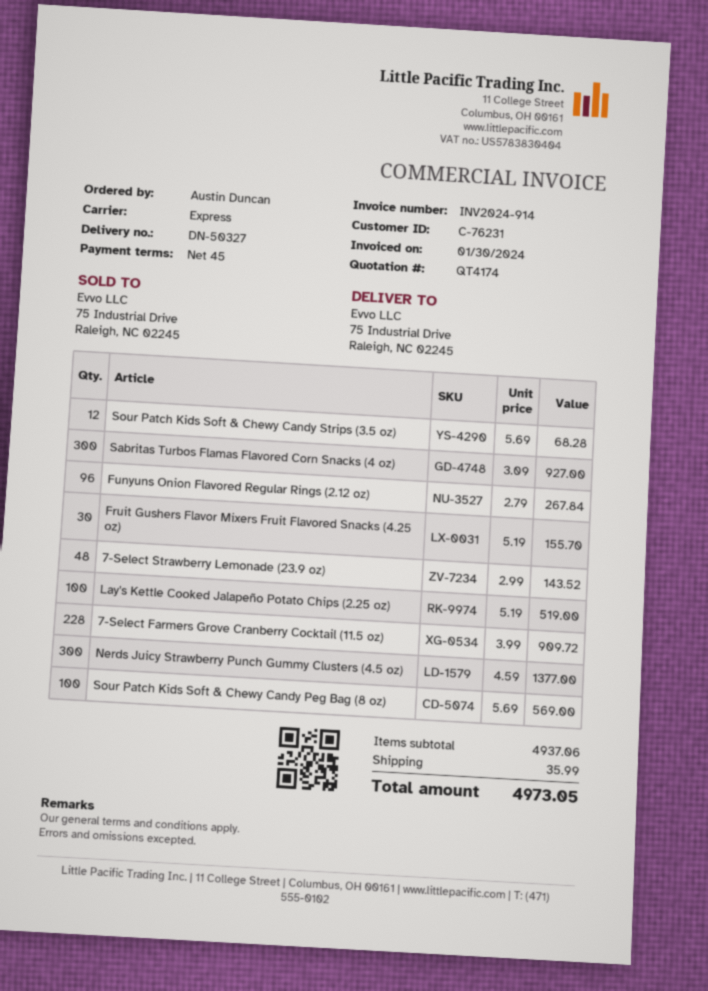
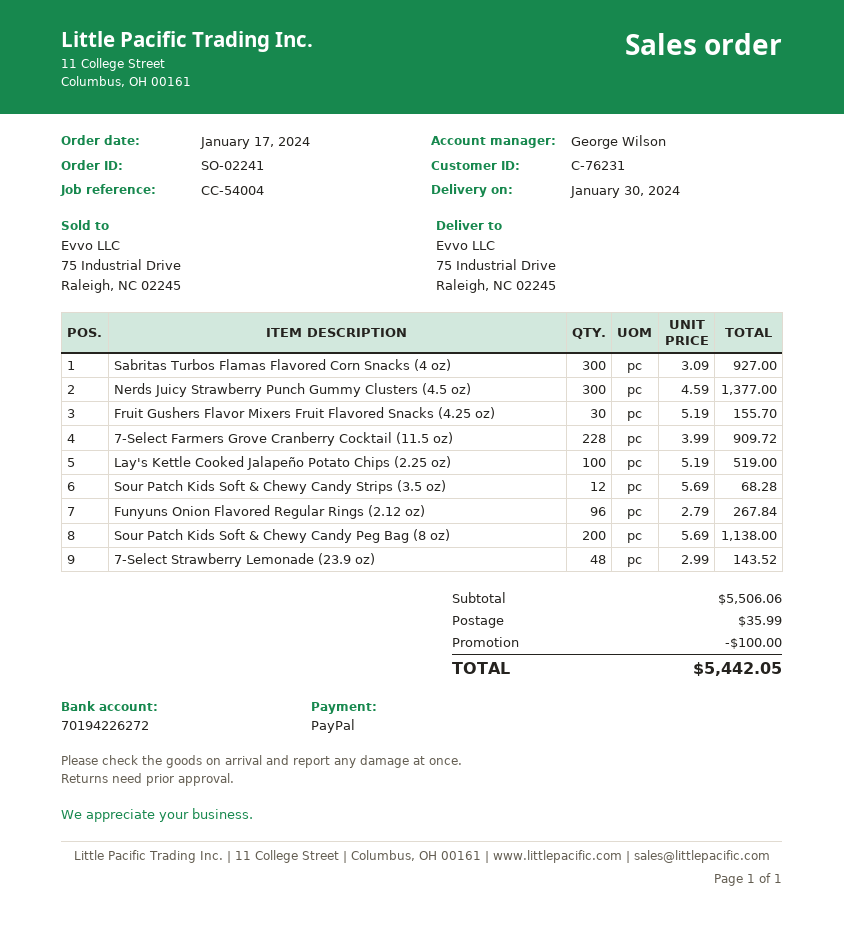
Sour Patch Kids Soft & Chewy Candy Peg Bag (8 oz): 100 x 5.69 = 569.00 -> 200 x 5.69 = 1138.00
subtotal: 4937.06 -> 5506.06
discount: none -> 100.00
total: 4973.05 -> 5442.05

